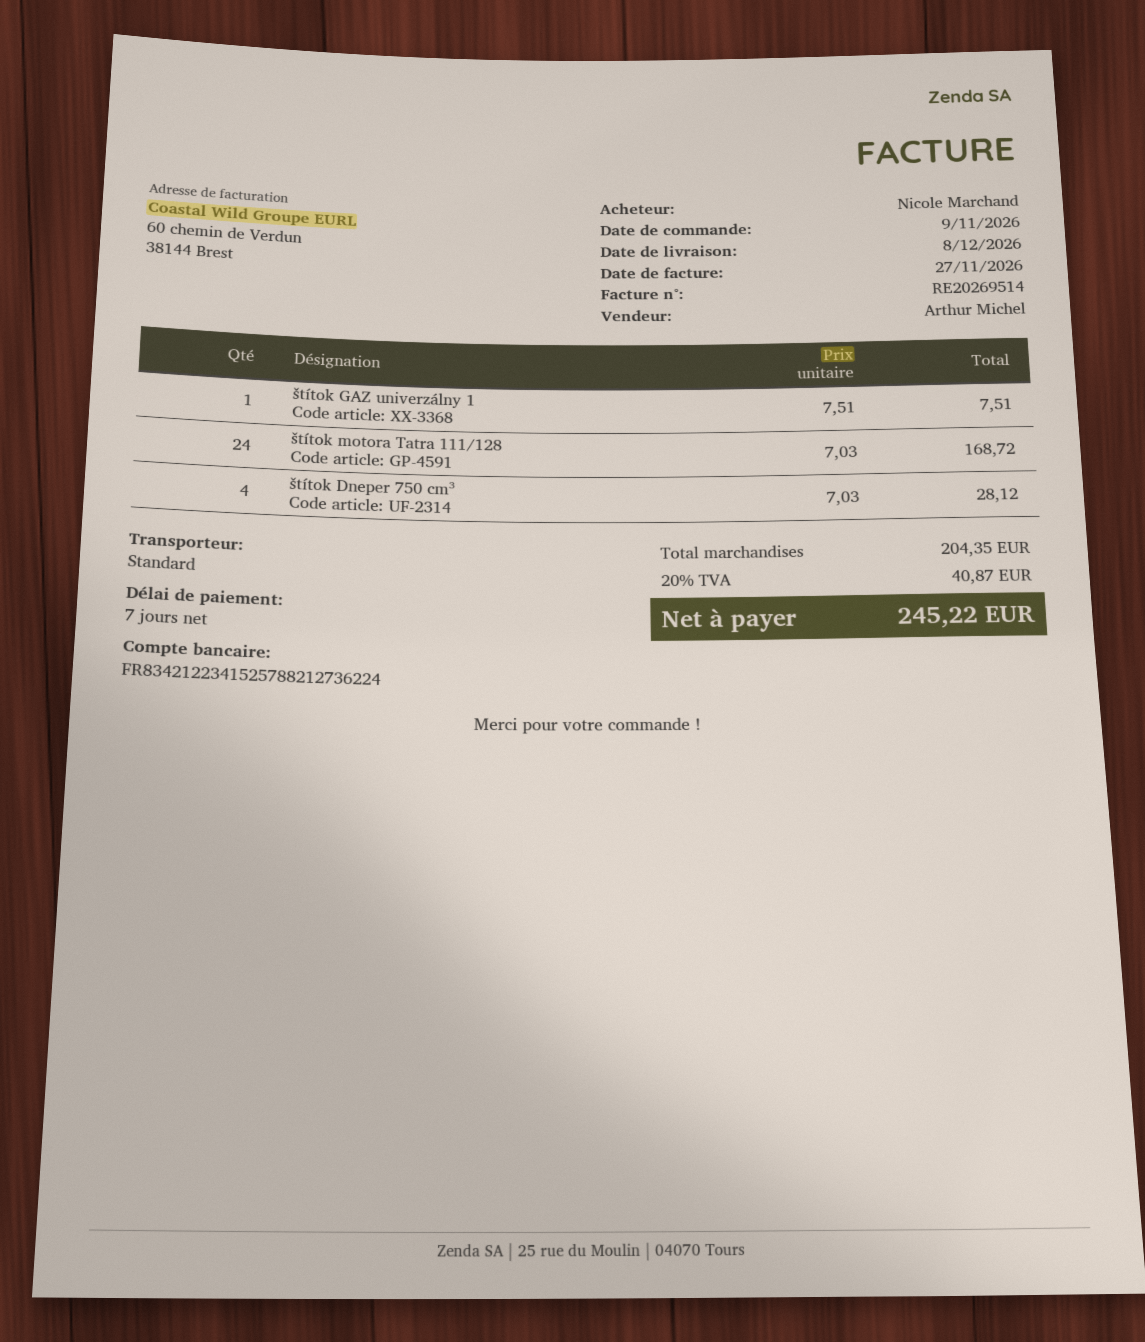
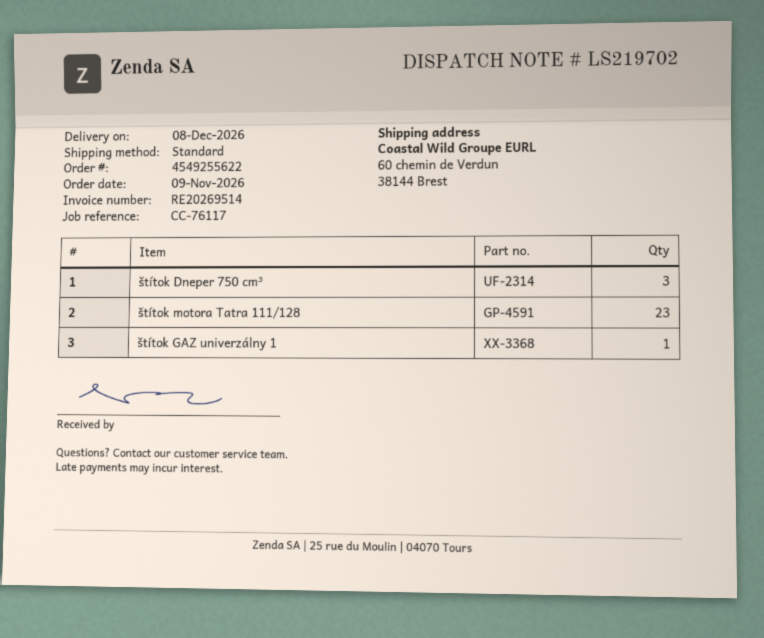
štítok motora Tatra 111/128: 24 -> 23
štítok Dneper 750 cm³: 4 -> 3

